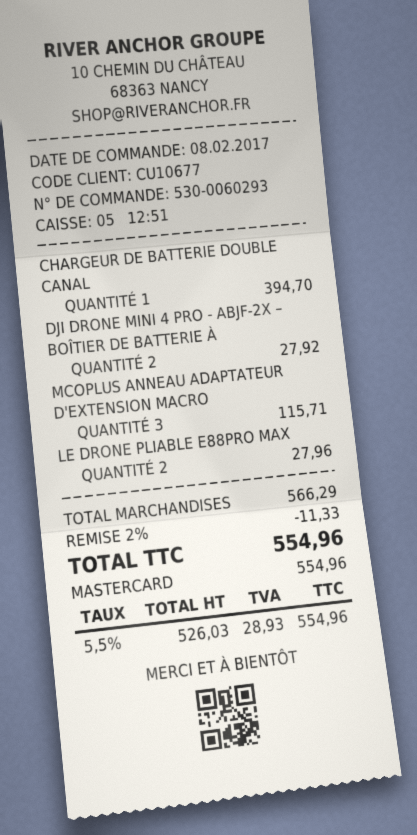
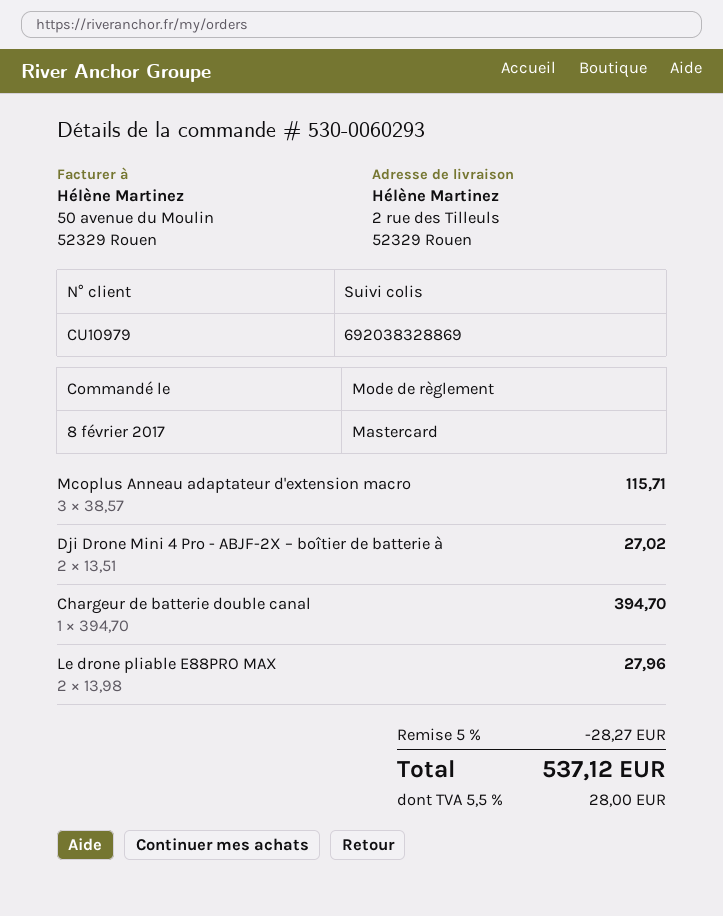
customer number: CU10677 -> CU10979
DJI DRONE MINI 4 PRO - ABJF-2X – BOÎTIER DE BATTERIE À: 2 for 27.92 -> 2 for 27.02
discount: 2% = 11.33 -> 5% = 28.27
tax: 5.5% = 28.93 -> 5.5% = 28.00
total: 554.96 -> 537.12

